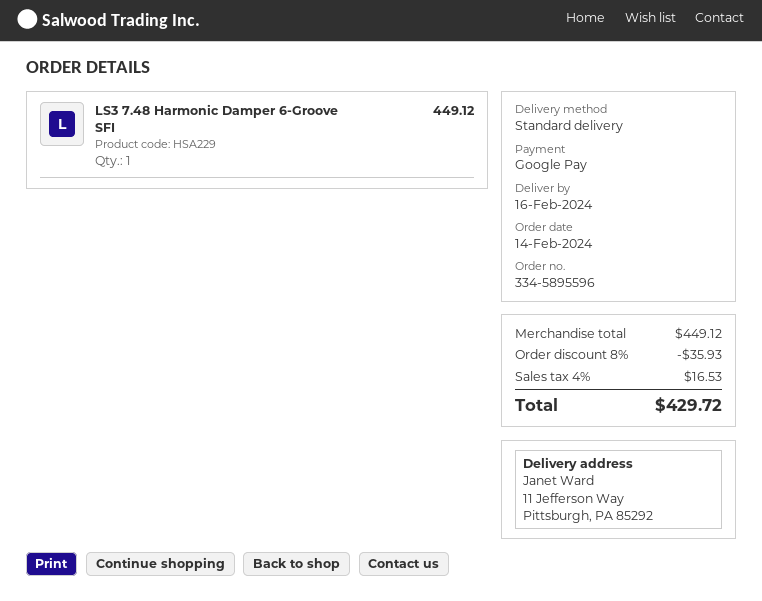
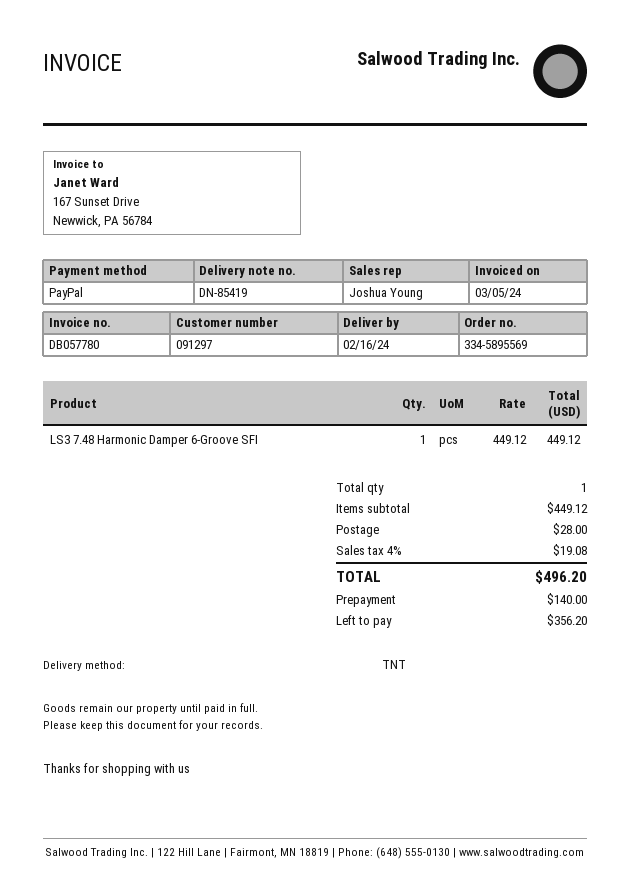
order number: 334-5895596 -> 334-5895569
payment method: Google Pay -> PayPal
shipping method: standard -> TNT
discount: 8% = 35.93 -> none
shipping: none -> 28.00
tax: 4% = 16.53 -> 4% = 19.08
total: 429.72 -> 496.20

